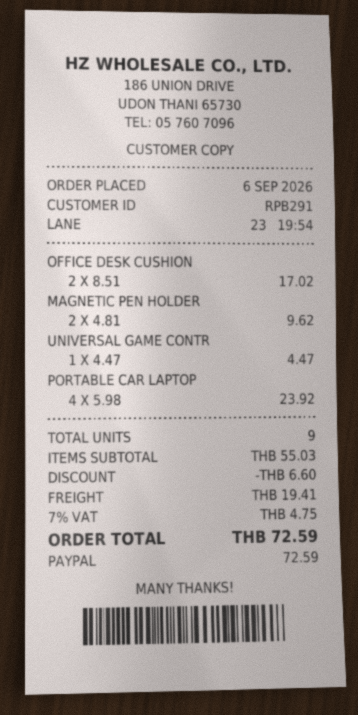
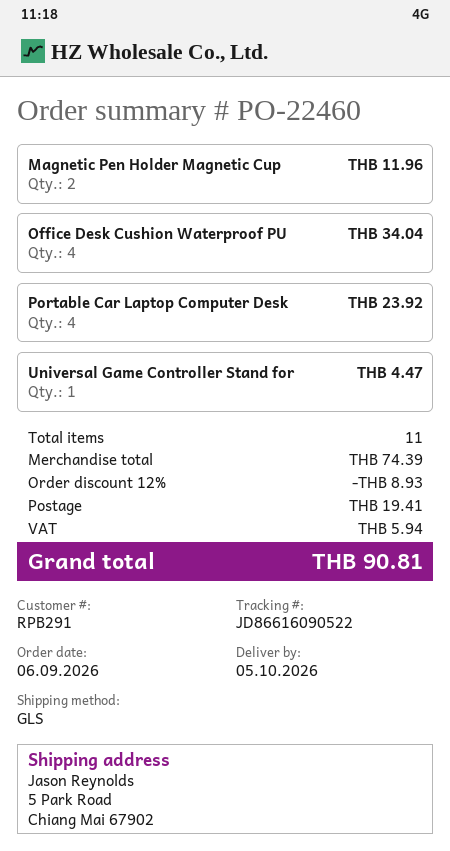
OFFICE DESK CUSHION: 2 for 17.02 -> 4 for 34.04
MAGNETIC PEN HOLDER: 2 for 9.62 -> 2 for 11.96
total quantity: 9 -> 11
subtotal: 55.03 -> 74.39
discount: 6.60 -> 8.93
tax: 4.75 -> 5.94
total: 72.59 -> 90.81

